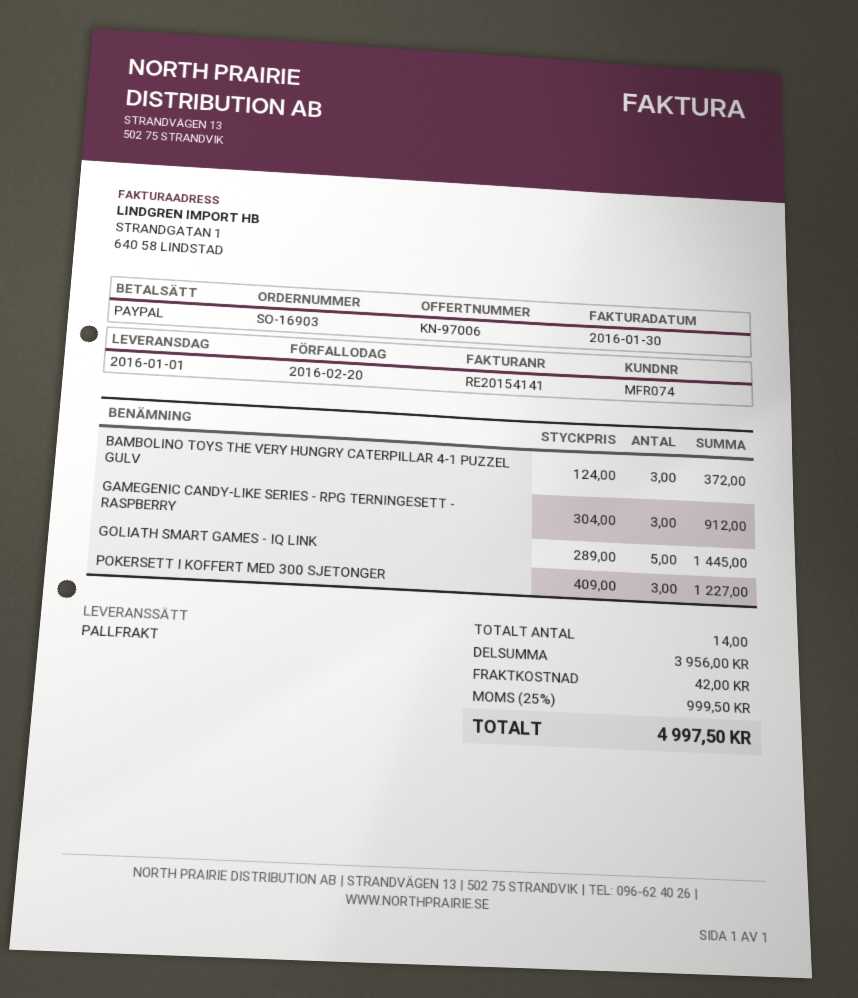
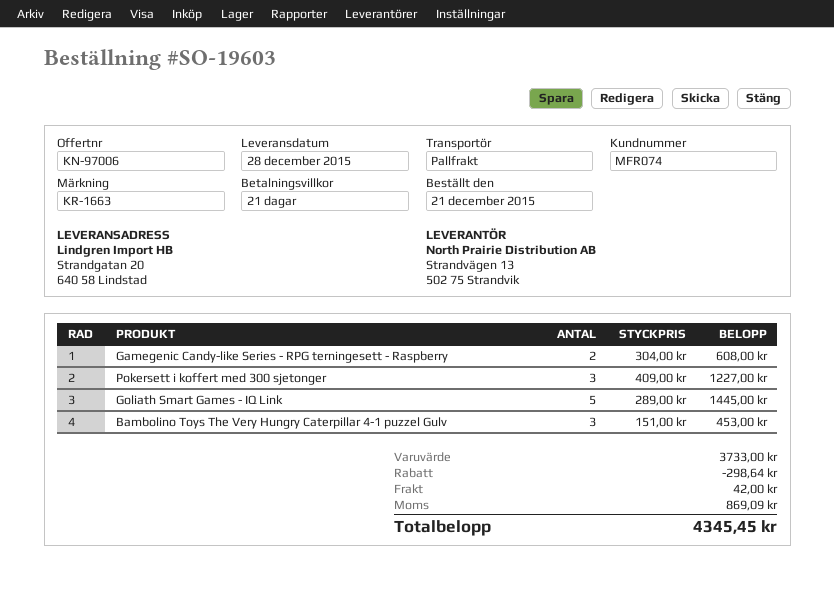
order number: SO-16903 -> SO-19603
delivery date: 2016-01-01 -> 2015-12-28
BAMBOLINO TOYS THE VERY HUNGRY CATERPILLAR 4-1 PUZZEL GULV: 3 x 124.00 = 372.00 -> 3 x 151.00 = 453.00
GAMEGENIC CANDY-LIKE SERIES - RPG TERNINGESETT - RASPBERRY: 3 x 304.00 = 912.00 -> 2 x 304.00 = 608.00
subtotal: 3956.00 -> 3733.00
discount: none -> 298.64
tax: 999.50 -> 869.09
total: 4997.50 -> 4345.45

